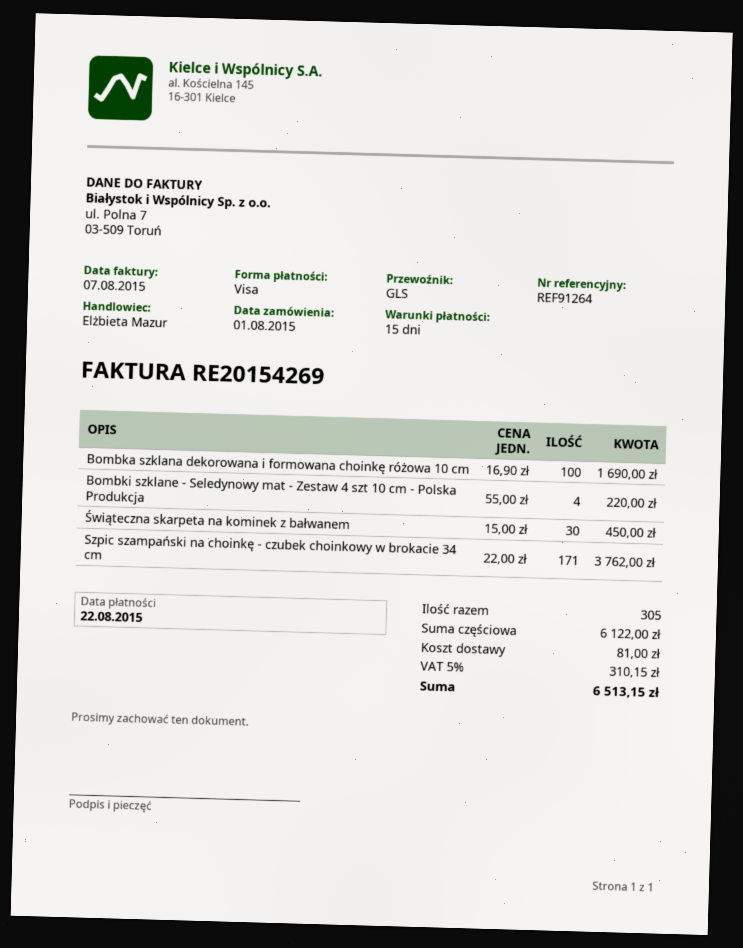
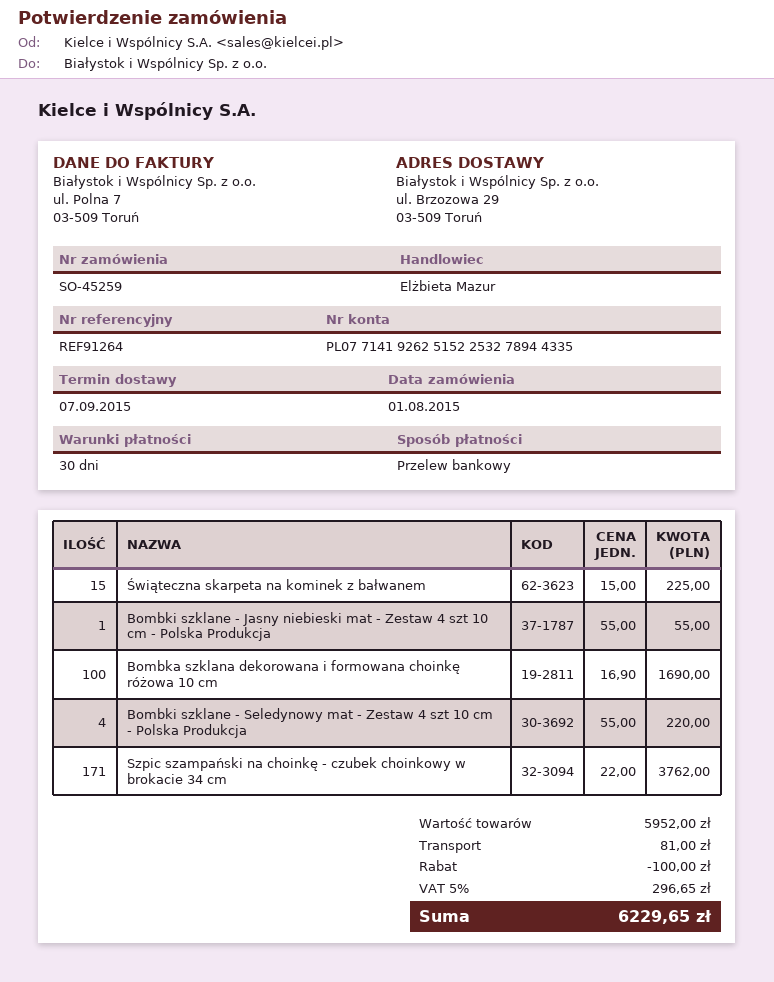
payment terms: 15 days -> 30 days
payment method: Visa -> bank transfer
Świąteczna skarpeta na kominek z bałwanem: 30 x 15.00 = 450.00 -> 15 x 15.00 = 225.00
Bombki szklane - Jasny niebieski mat - Zestaw 4 szt 10 cm - Polska Produkcja: none -> 1 x 55.00 = 55.00
subtotal: 6122.00 -> 5952.00
discount: none -> 100.00
tax: 5% = 310.15 -> 5% = 296.65
total: 6513.15 -> 6229.65

